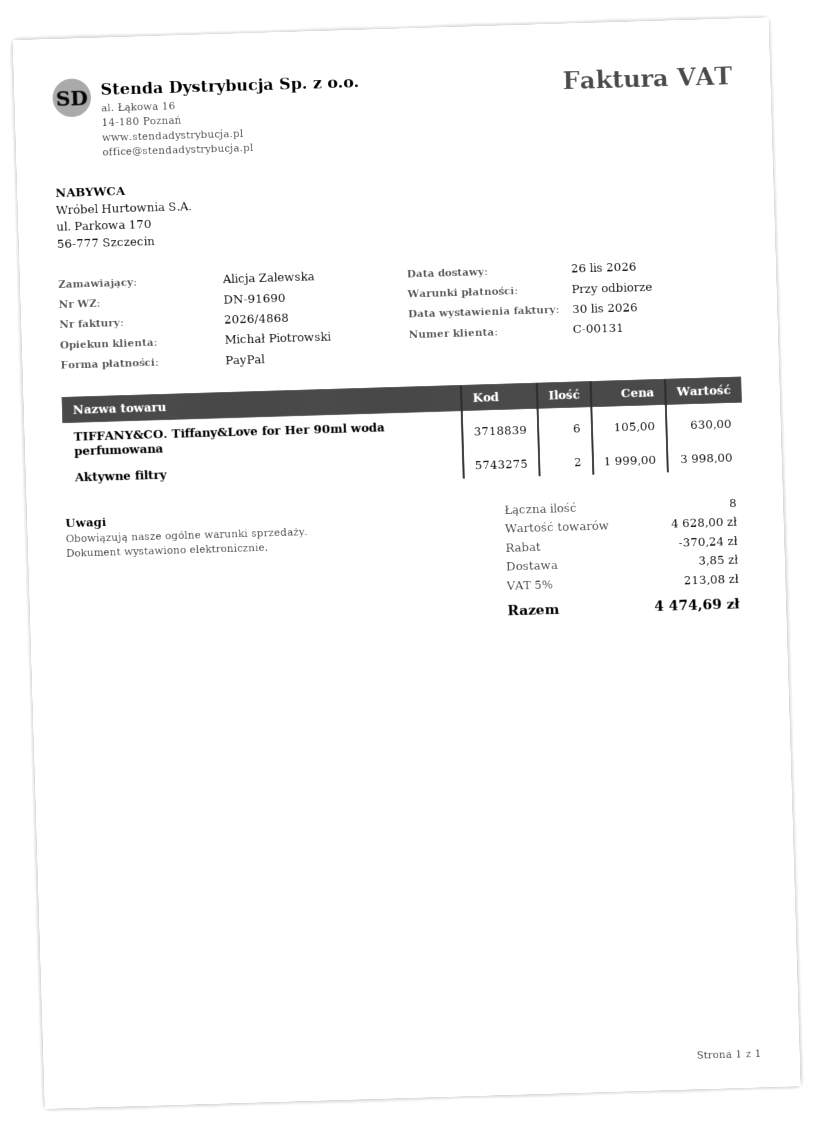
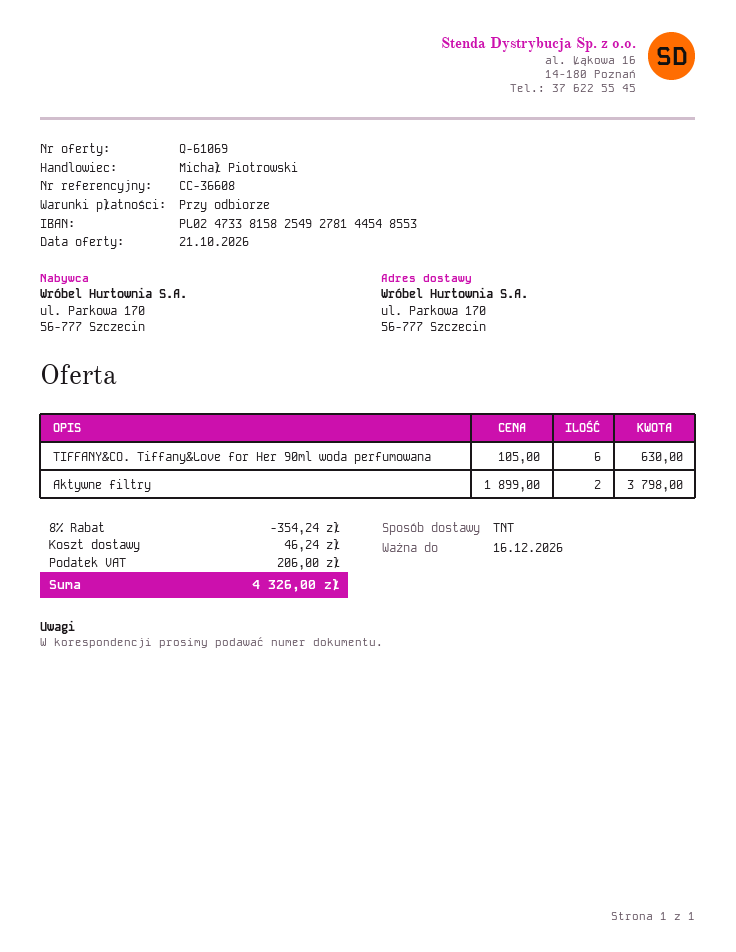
Aktywne filtry: 2 x 1999.00 = 3998.00 -> 2 x 1899.00 = 3798.00
discount: 370.24 -> 354.24
shipping: 3.85 -> 46.24
tax: 213.08 -> 206.00
total: 4474.69 -> 4326.00

